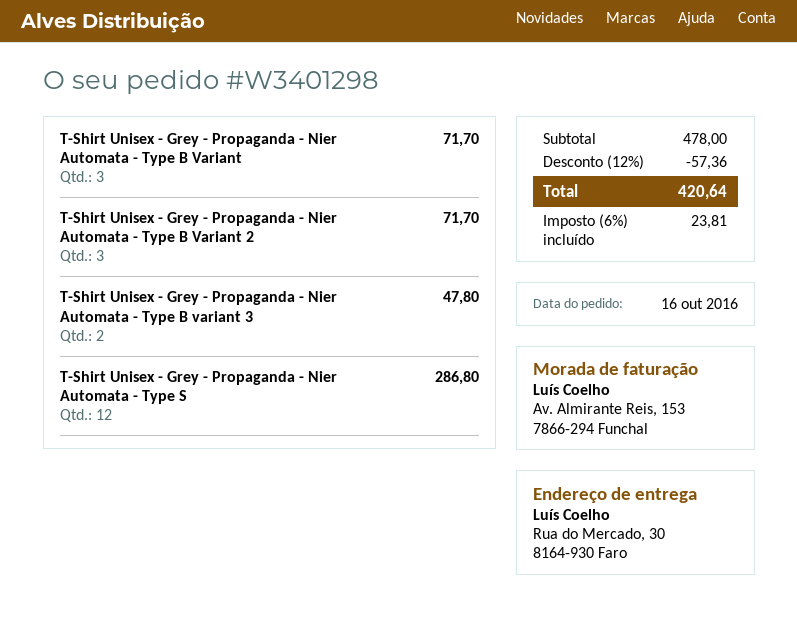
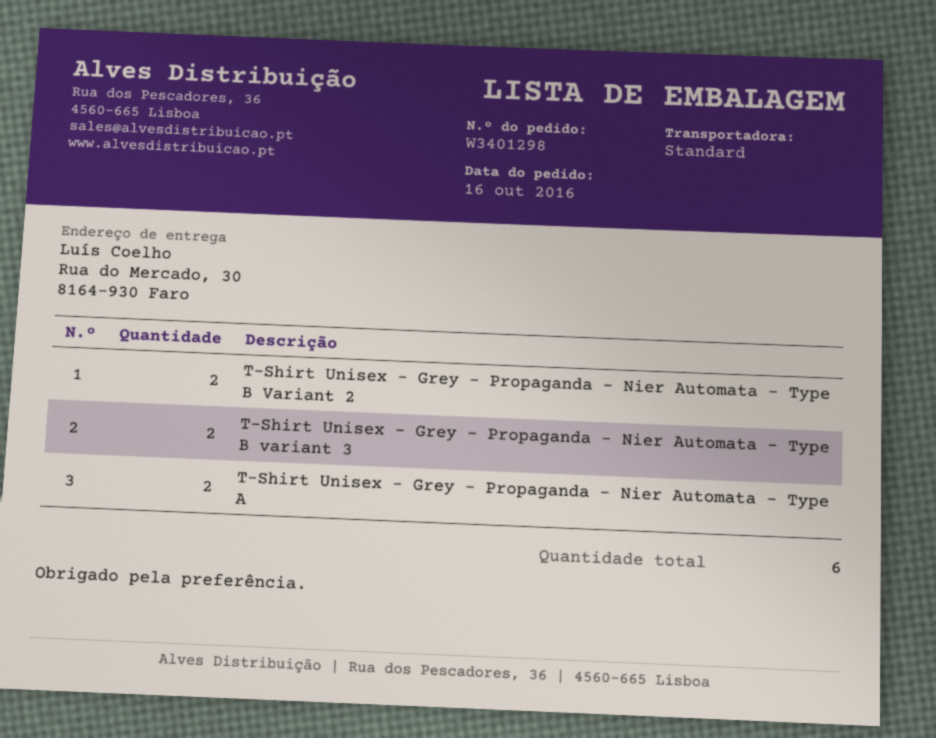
T-Shirt Unisex - Grey - Propaganda - Nier Automata - Type B Variant: 3 -> none
T-Shirt Unisex - Grey - Propaganda - Nier Automata - Type B Variant 2: 3 -> 2
T-Shirt Unisex - Grey - Propaganda - Nier Automata - Type S: 12 -> none
T-Shirt Unisex - Grey - Propaganda - Nier Automata - Type A: none -> 2

